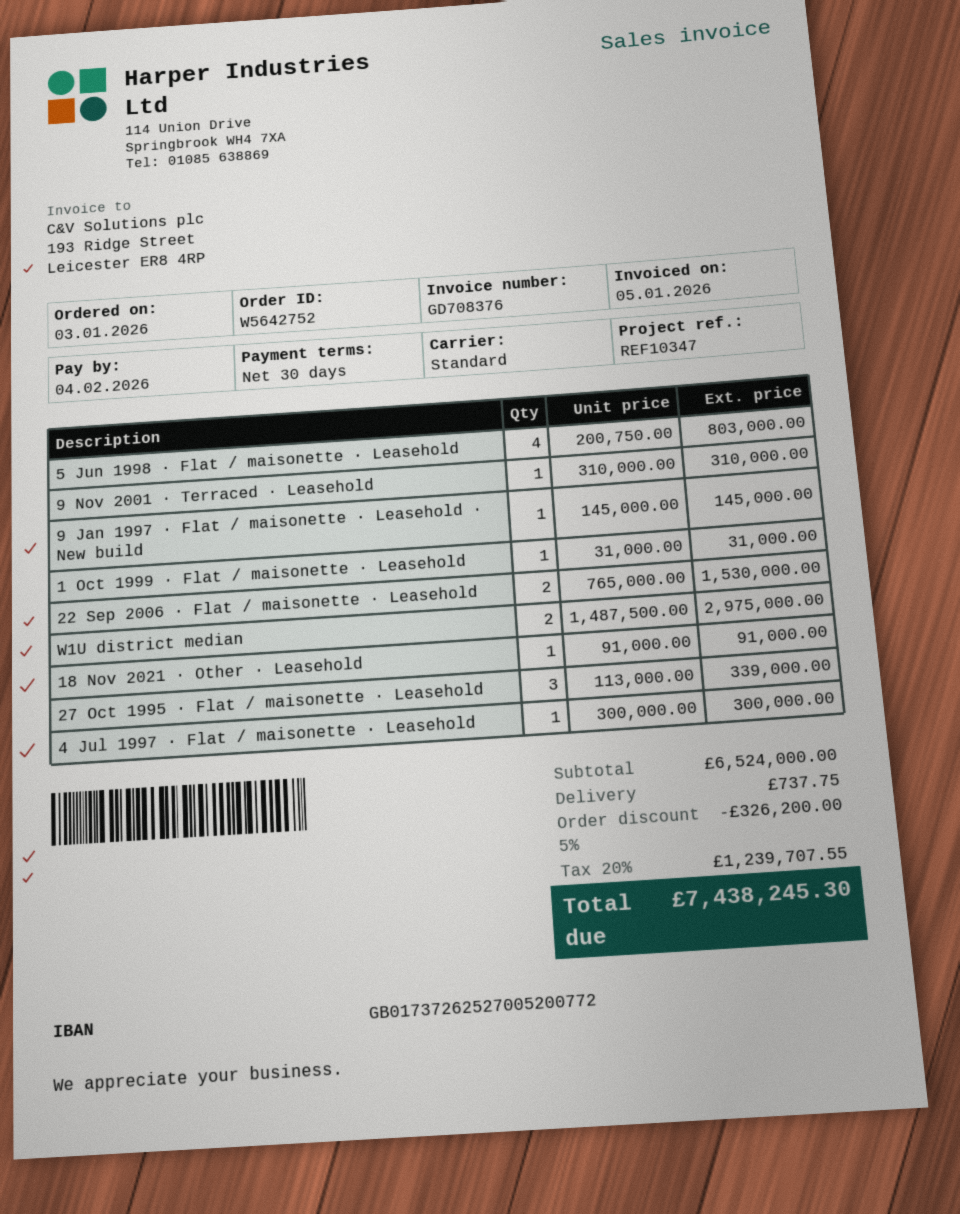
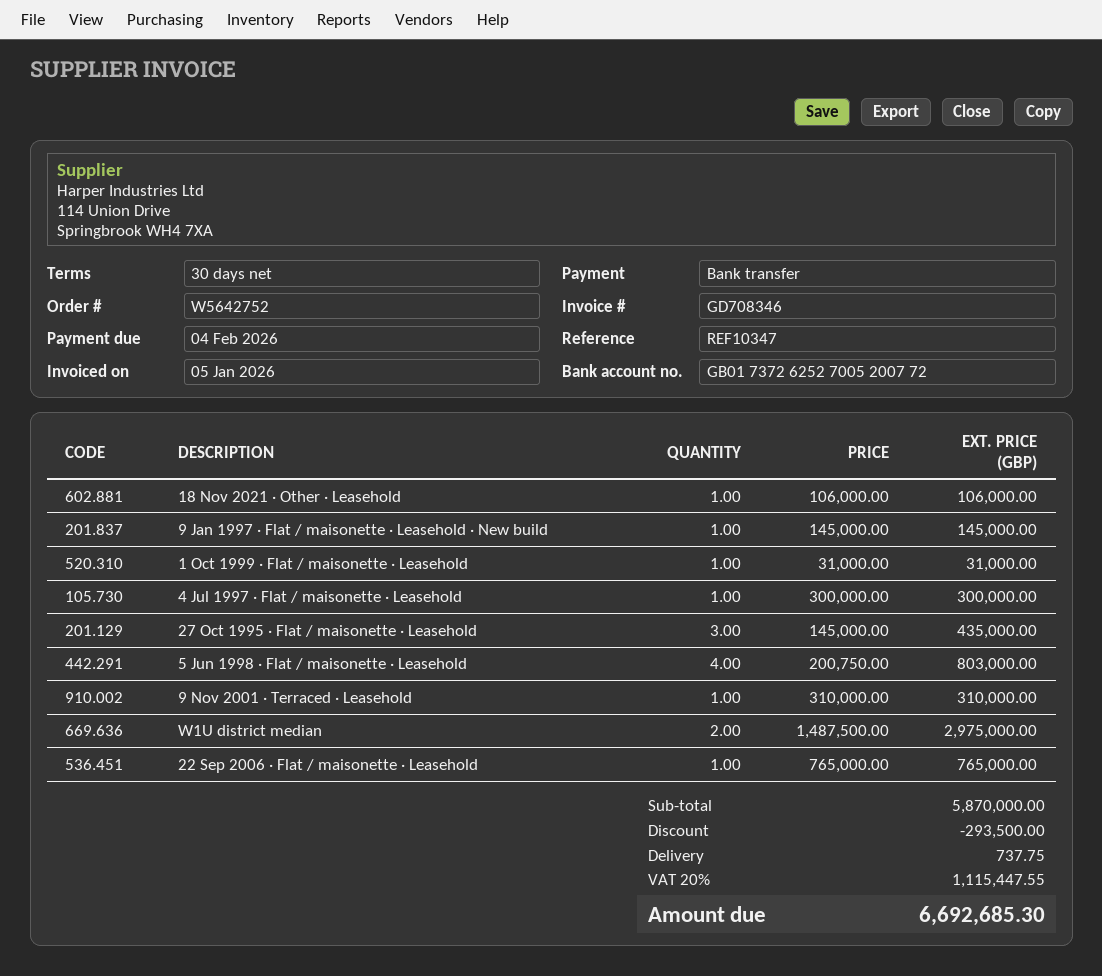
invoice number: GD708376 -> GD708346
22 Sep 2006 · Flat / maisonette · Leasehold: 2 x 765000.00 = 1530000.00 -> 1 x 765000.00 = 765000.00
18 Nov 2021 · Other · Leasehold: 1 x 91000.00 = 91000.00 -> 1 x 106000.00 = 106000.00
27 Oct 1995 · Flat / maisonette · Leasehold: 3 x 113000.00 = 339000.00 -> 3 x 145000.00 = 435000.00
subtotal: 6524000.00 -> 5870000.00
discount: 326200.00 -> 293500.00
tax: 20% = 1239707.55 -> 20% = 1115447.55
total: 7438245.30 -> 6692685.30

